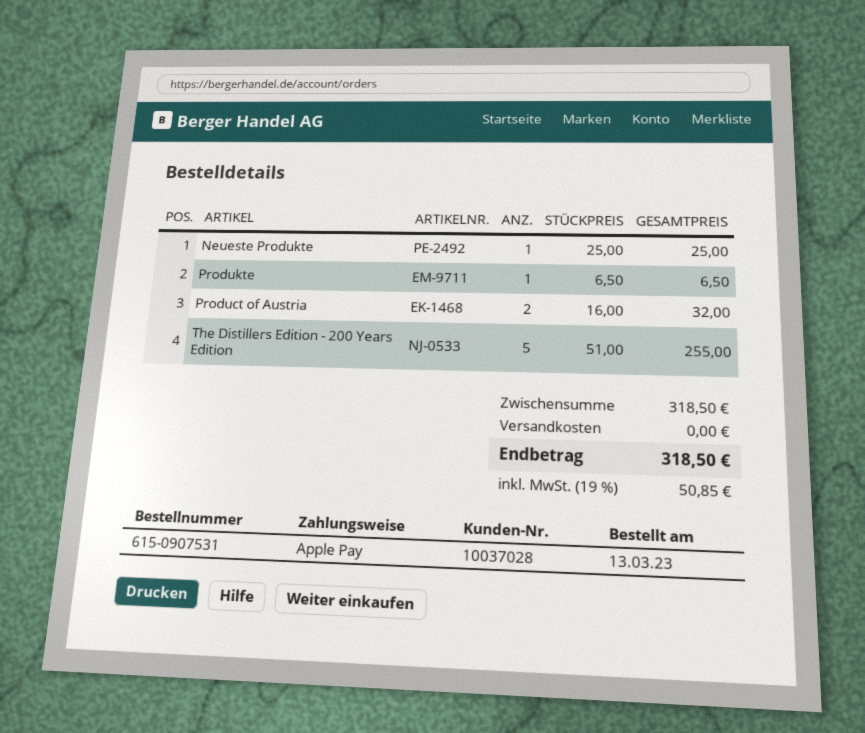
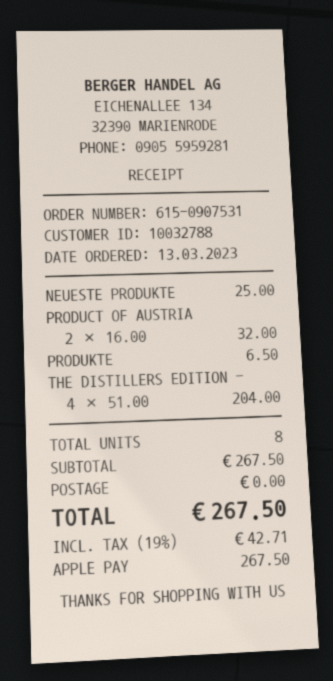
customer number: 10037028 -> 10032788
The Distillers Edition - 200 Years Edition: 5 x 51.00 = 255.00 -> 4 x 51.00 = 204.00
subtotal: 318.50 -> 267.50
tax: 19% = 50.85 -> 19% = 42.71
total: 318.50 -> 267.50

